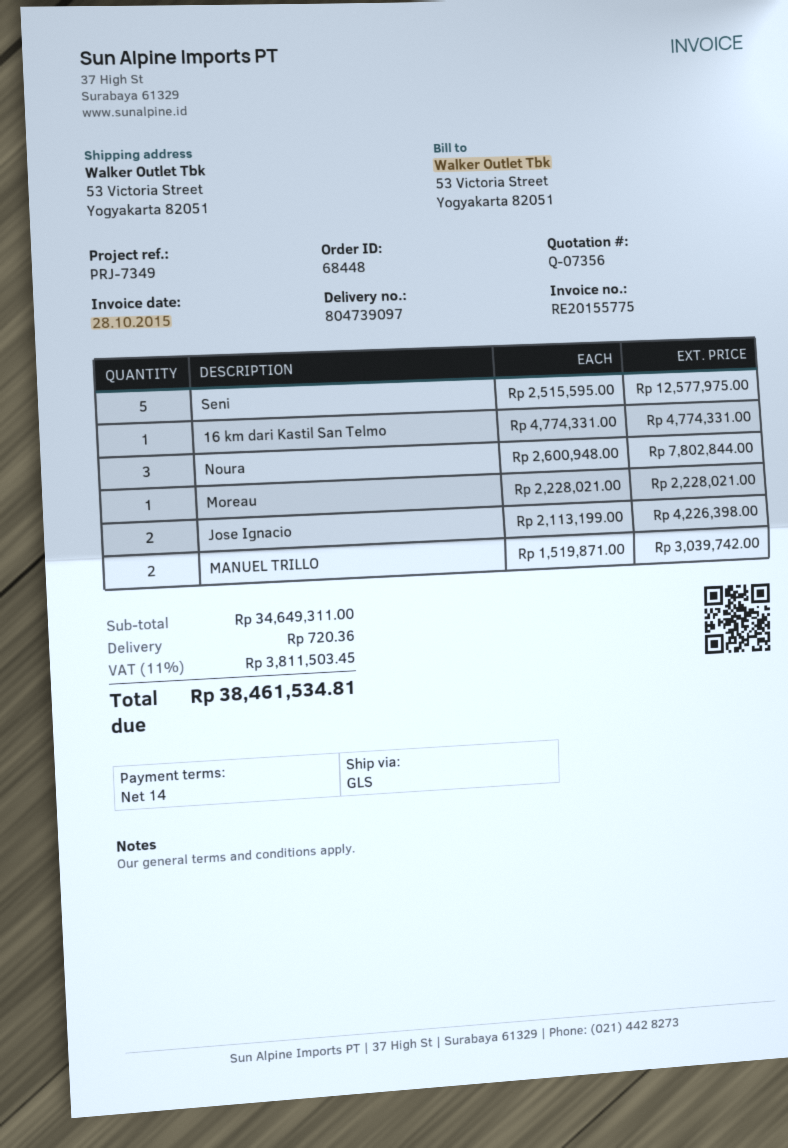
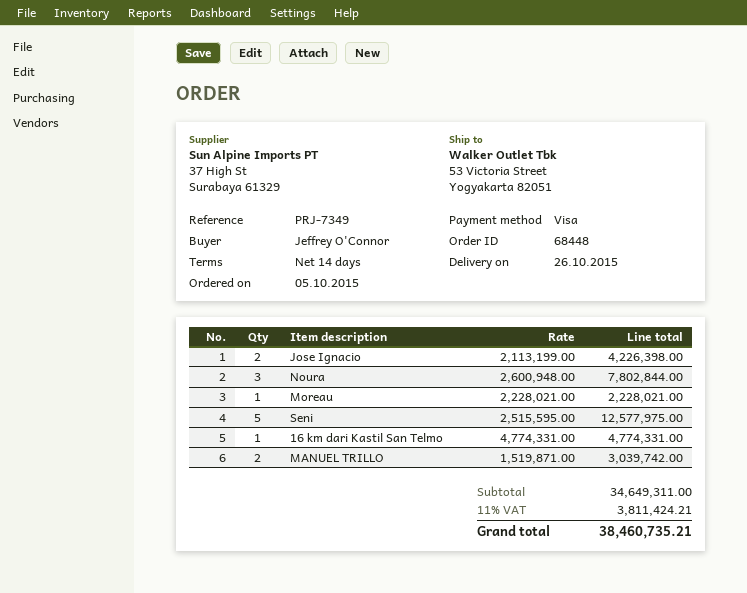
shipping: 720.36 -> none
tax: 11% = 3811503.45 -> 11% = 3811424.21
total: 38461534.81 -> 38460735.21

